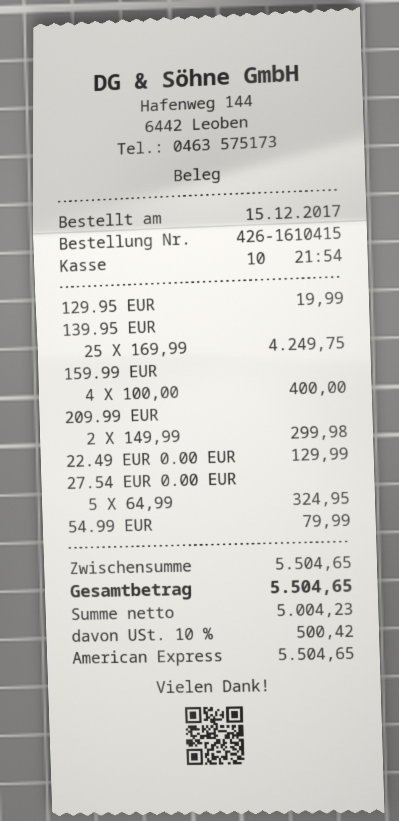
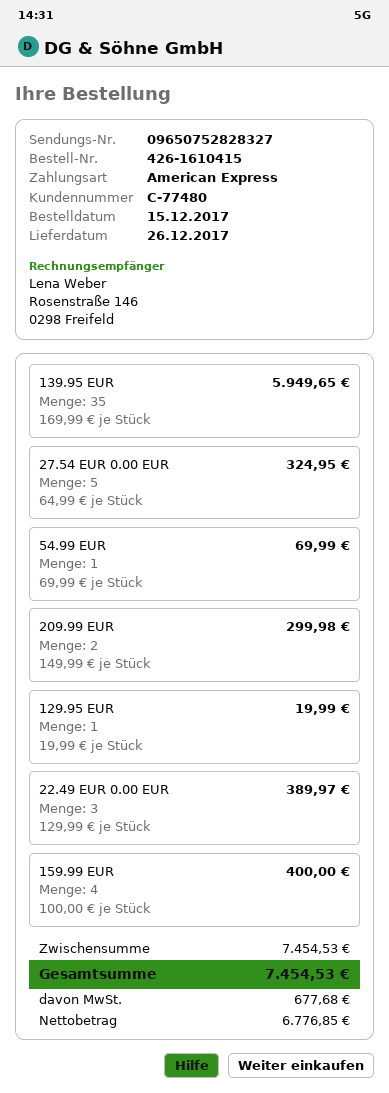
139.95 EUR: 25 x 169.99 = 4249.75 -> 35 x 169.99 = 5949.65
22.49 EUR 0.00 EUR: 1 x 129.99 = 129.99 -> 3 x 129.99 = 389.97
54.99 EUR: 1 x 79.99 = 79.99 -> 1 x 69.99 = 69.99
subtotal: 5504.65 -> 7454.53
net: 5004.23 -> 6776.85
tax: 500.42 -> 677.68
total: 5504.65 -> 7454.53

